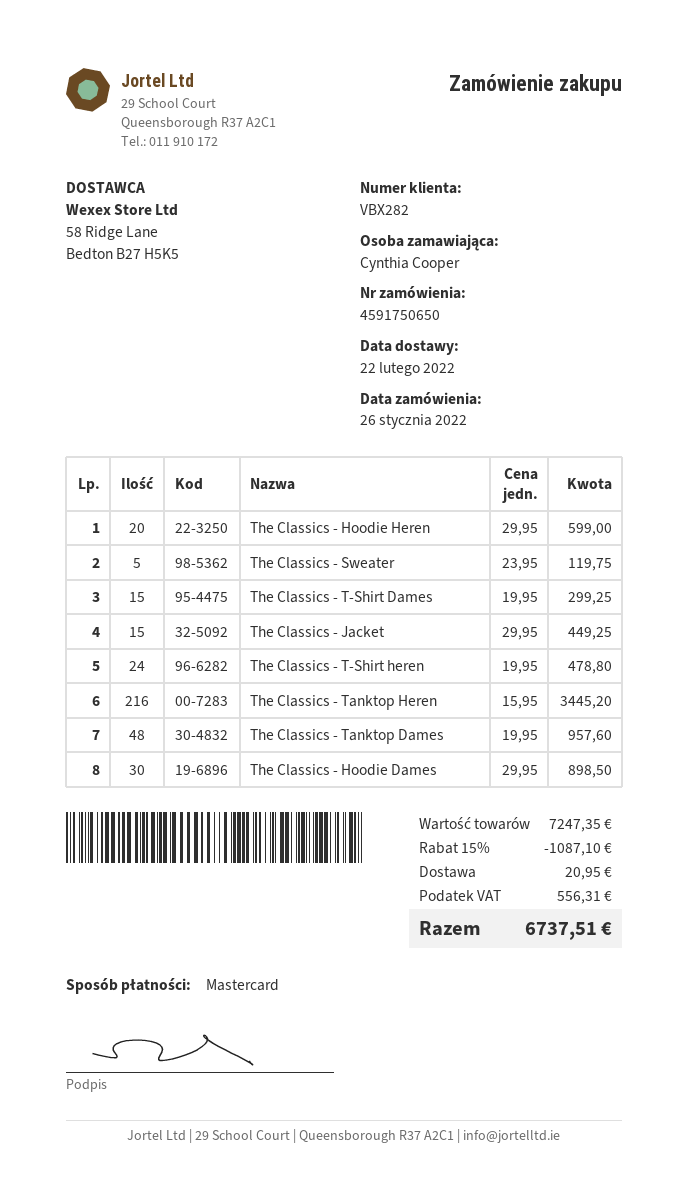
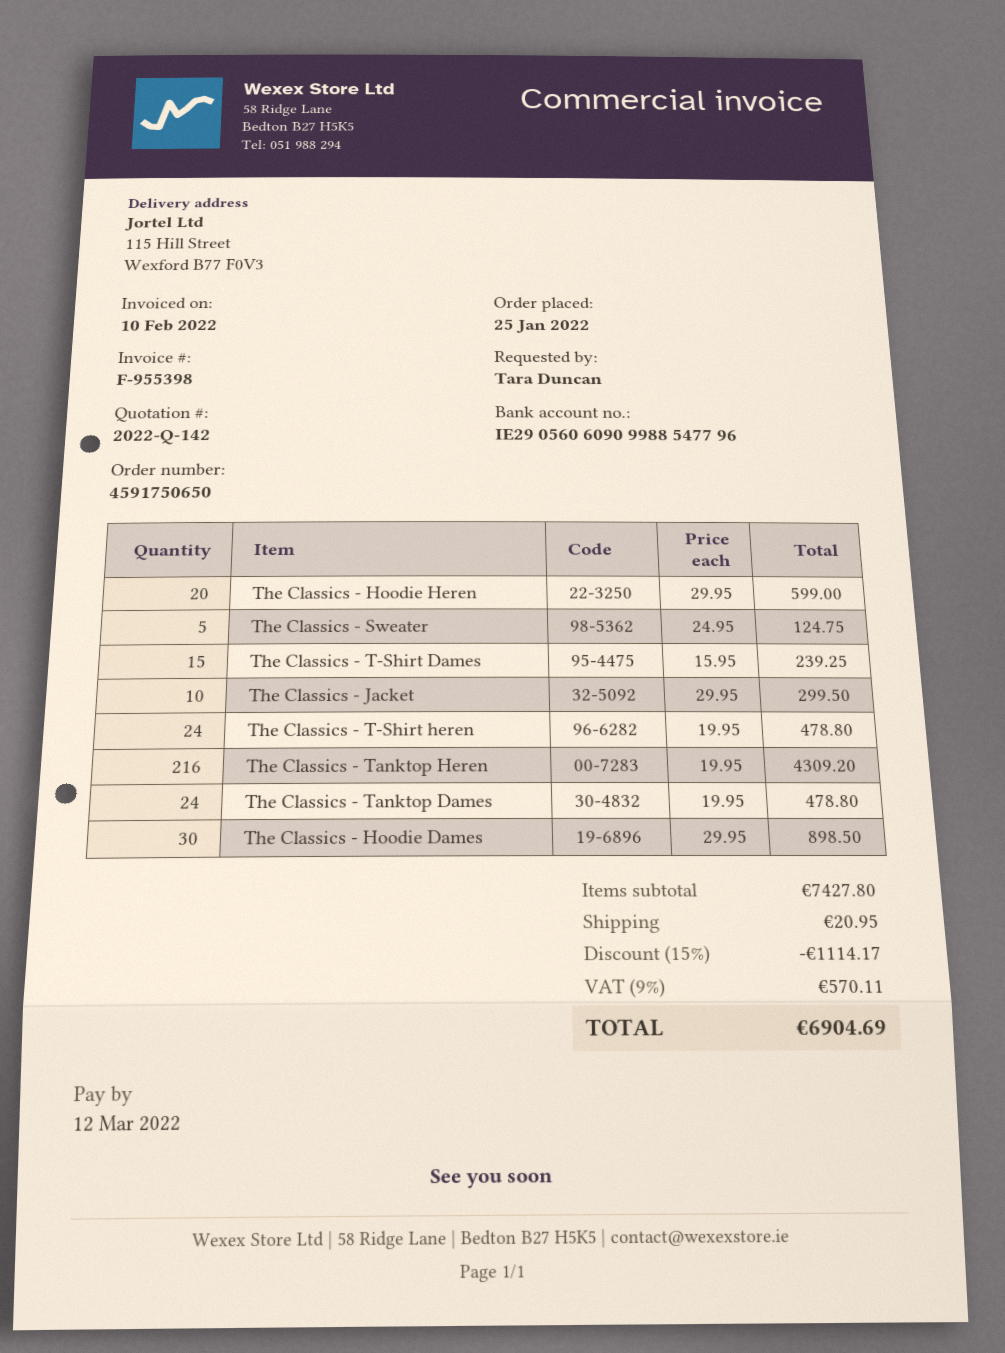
order date: 2022-01-26 -> 2022-01-25
ordered by: Cynthia Cooper -> Tara Duncan
The Classics - Sweater: 5 x 23.95 = 119.75 -> 5 x 24.95 = 124.75
The Classics - T-Shirt Dames: 15 x 19.95 = 299.25 -> 15 x 15.95 = 239.25
The Classics - Jacket: 15 x 29.95 = 449.25 -> 10 x 29.95 = 299.50
The Classics - Tanktop Heren: 216 x 15.95 = 3445.20 -> 216 x 19.95 = 4309.20
The Classics - Tanktop Dames: 48 x 19.95 = 957.60 -> 24 x 19.95 = 478.80
subtotal: 7247.35 -> 7427.80
discount: 15% = 1087.10 -> 15% = 1114.17
tax: 556.31 -> 570.11
total: 6737.51 -> 6904.69

